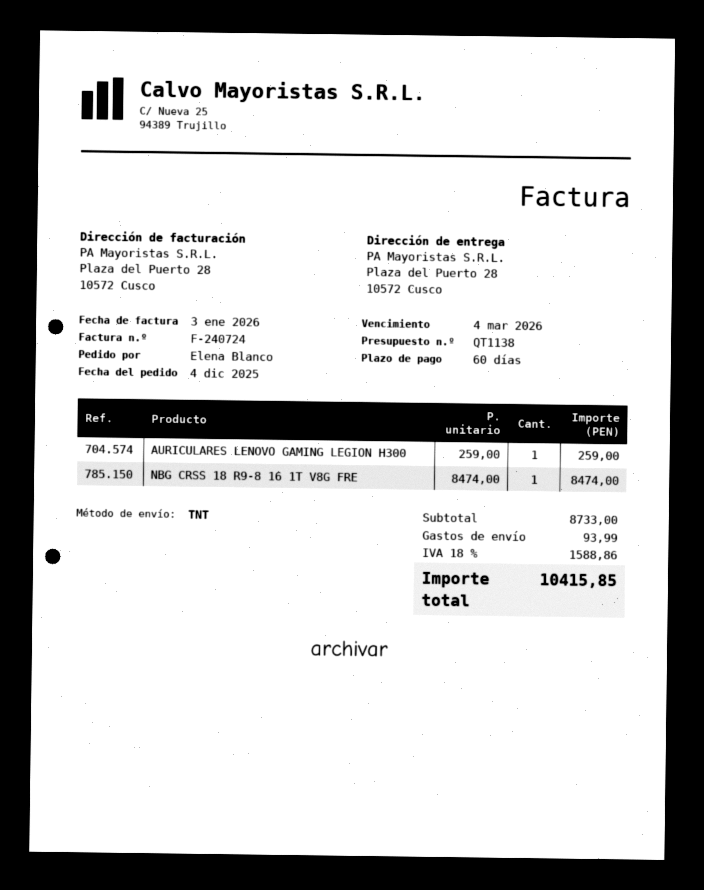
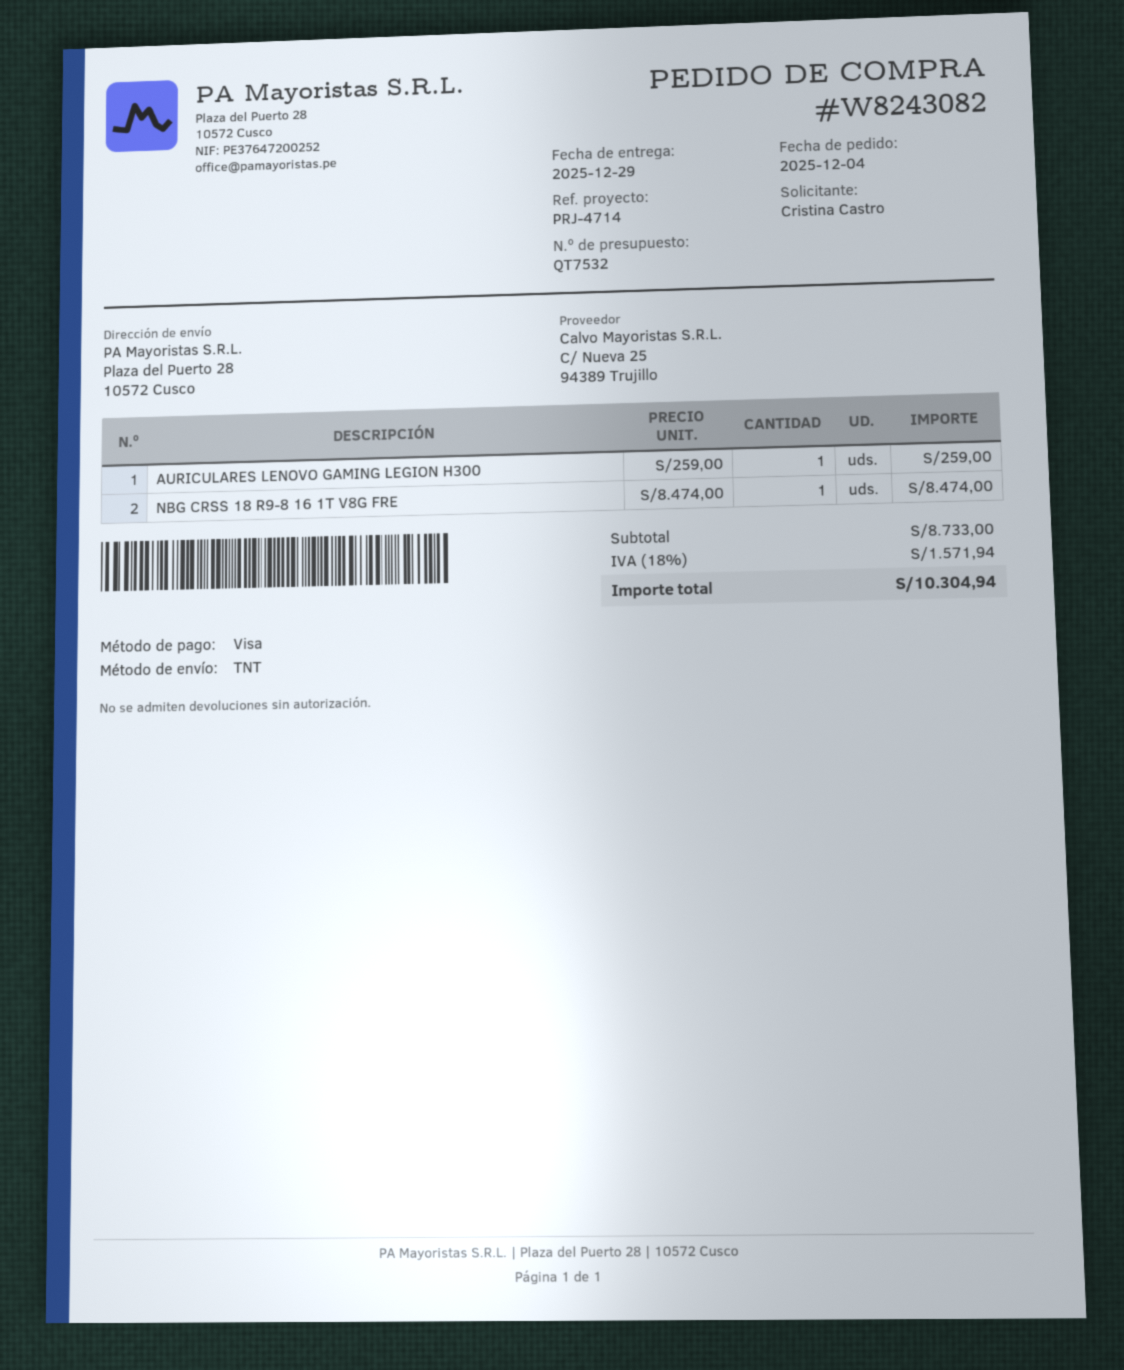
quote number: QT1138 -> QT7532
ordered by: Elena Blanco -> Cristina Castro
shipping: 93.99 -> none
tax: 18% = 1588.86 -> 18% = 1571.94
total: 10415.85 -> 10304.94

